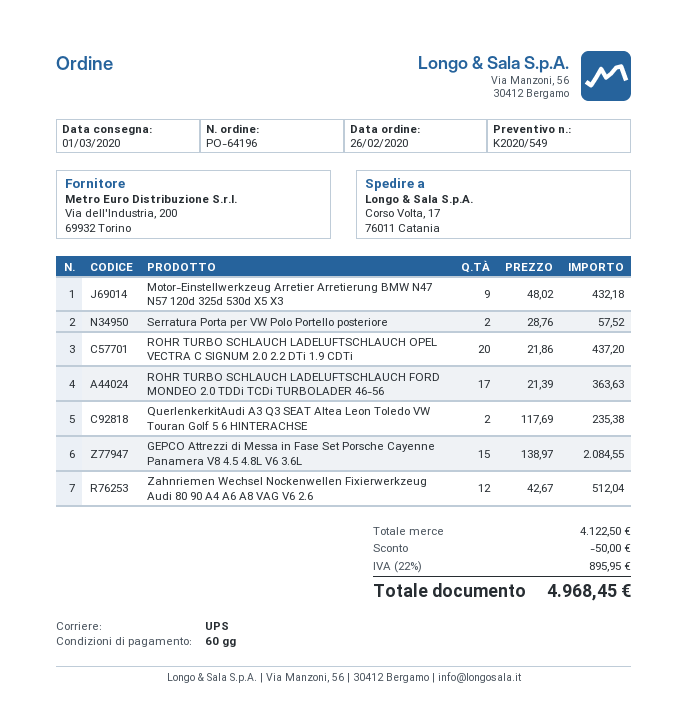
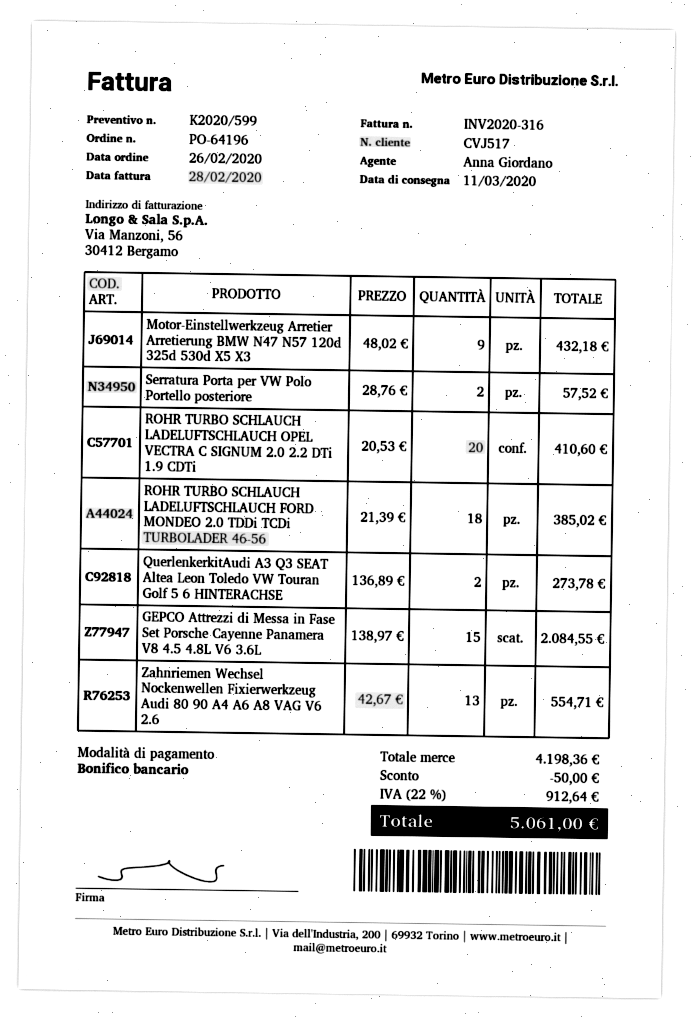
quote number: K2020/549 -> K2020/599
delivery date: 2020-03-01 -> 2020-03-11
ROHR TURBO SCHLAUCH LADELUFTSCHLAUCH OPEL VECTRA C SIGNUM 2.0 2.2 DTi 1.9 CDTi: 20 x 21.86 = 437.20 -> 20 x 20.53 = 410.60
ROHR TURBO SCHLAUCH LADELUFTSCHLAUCH FORD MONDEO 2.0 TDDi TCDi TURBOLADER 46-56: 17 x 21.39 = 363.63 -> 18 x 21.39 = 385.02
QuerlenkerkitAudi A3 Q3 SEAT Altea Leon Toledo VW Touran Golf 5 6 HINTERACHSE: 2 x 117.69 = 235.38 -> 2 x 136.89 = 273.78
Zahnriemen Wechsel Nockenwellen Fixierwerkzeug Audi 80 90 A4 A6 A8 VAG V6 2.6: 12 x 42.67 = 512.04 -> 13 x 42.67 = 554.71
subtotal: 4122.50 -> 4198.36
tax: 22% = 895.95 -> 22% = 912.64
total: 4968.45 -> 5061.00

